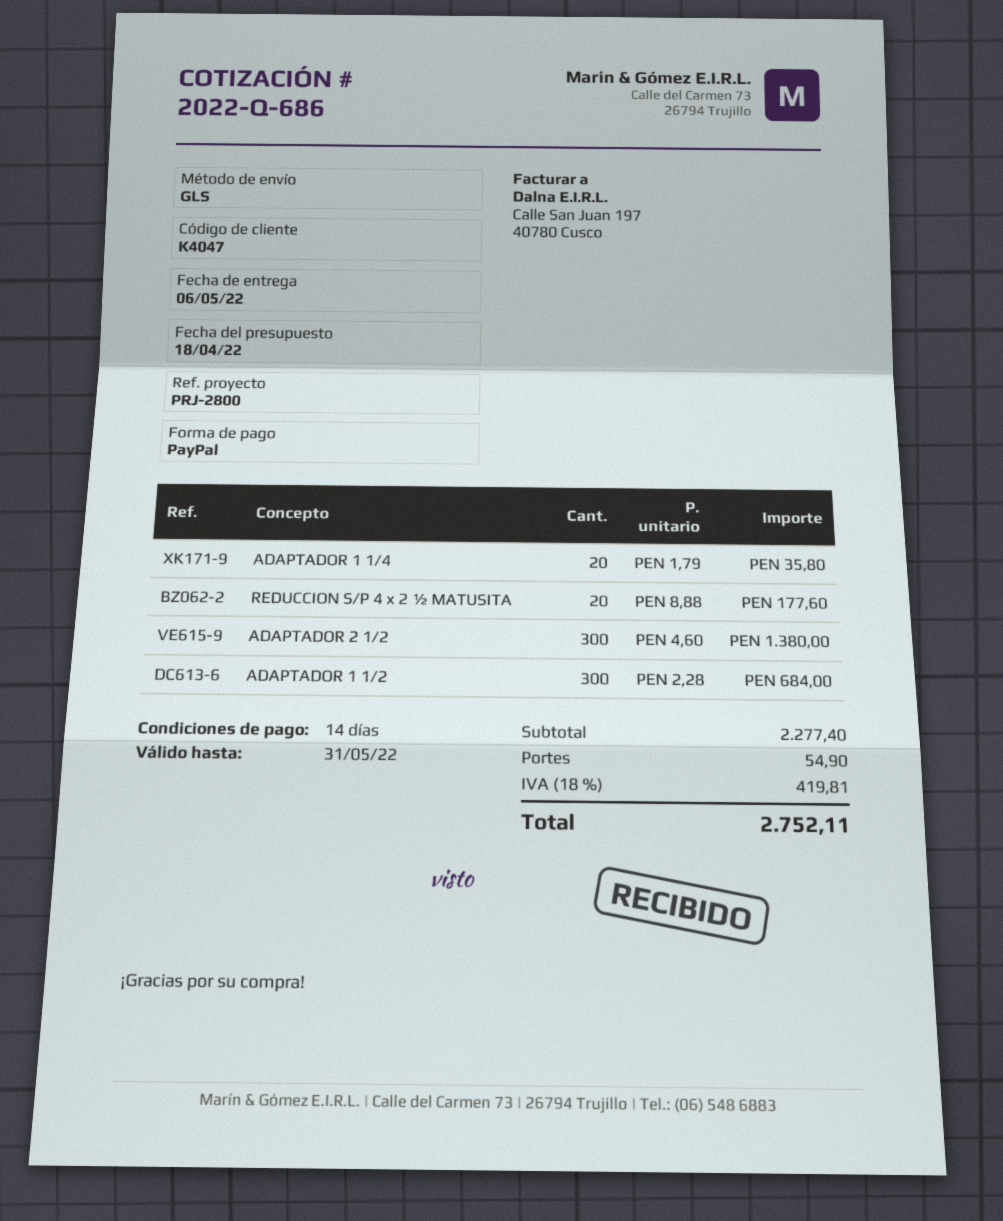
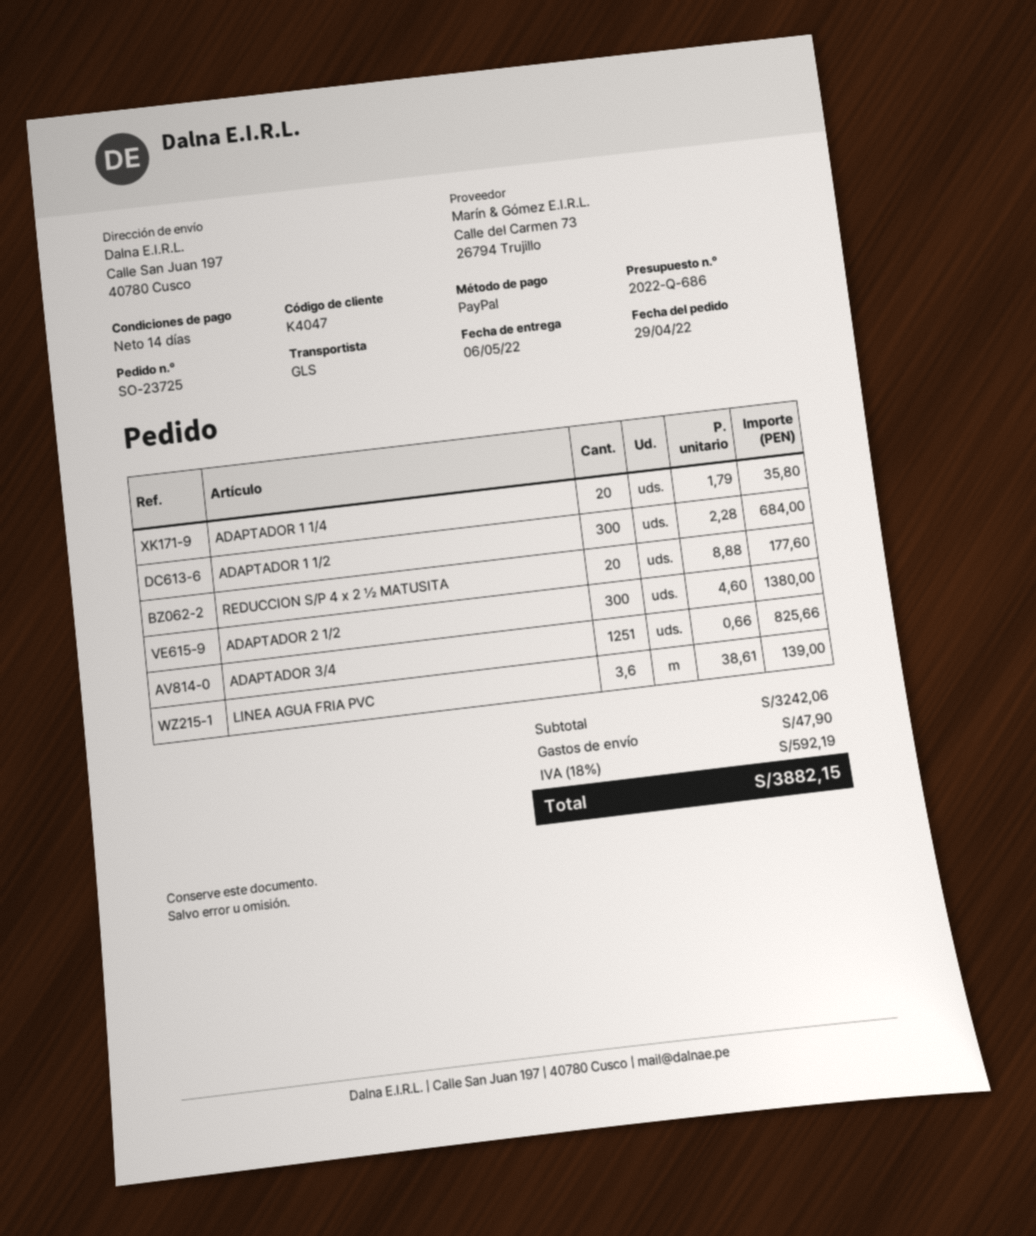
ADAPTADOR 3/4: none -> 1251 x 0.66 = 825.66
LINEA AGUA FRIA PVC: none -> 3.6 x 38.61 = 139.00
subtotal: 2277.40 -> 3242.06
shipping: 54.90 -> 47.90
tax: 18% = 419.81 -> 18% = 592.19
total: 2752.11 -> 3882.15

